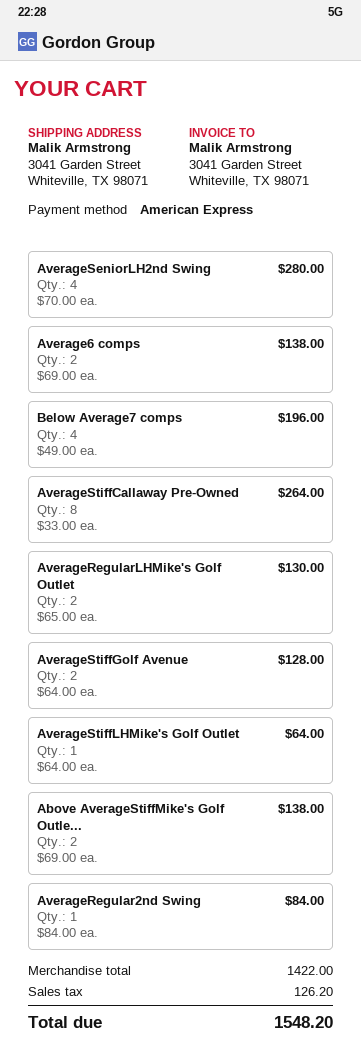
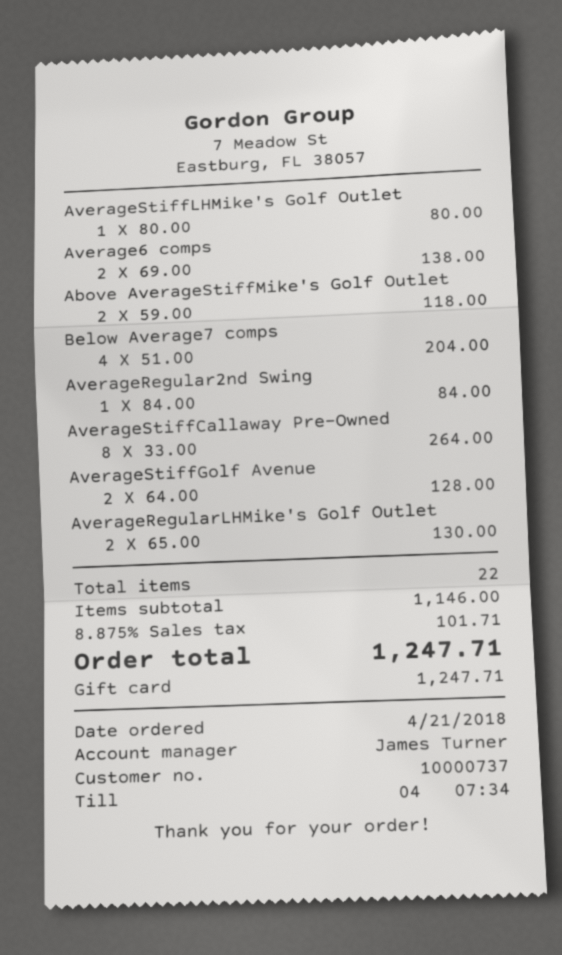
payment method: American Express -> gift card
AverageSeniorLH2nd Swing: 4 x 70.00 = 280.00 -> none
Below Average7 comps: 4 x 49.00 = 196.00 -> 4 x 51.00 = 204.00
AverageStiffLHMike's Golf Outlet: 1 x 64.00 = 64.00 -> 1 x 80.00 = 80.00
Above AverageStiffMike's Golf Outle...: 2 x 69.00 = 138.00 -> 2 x 59.00 = 118.00
subtotal: 1422.00 -> 1146.00
tax: 126.20 -> 101.71
total: 1548.20 -> 1247.71

